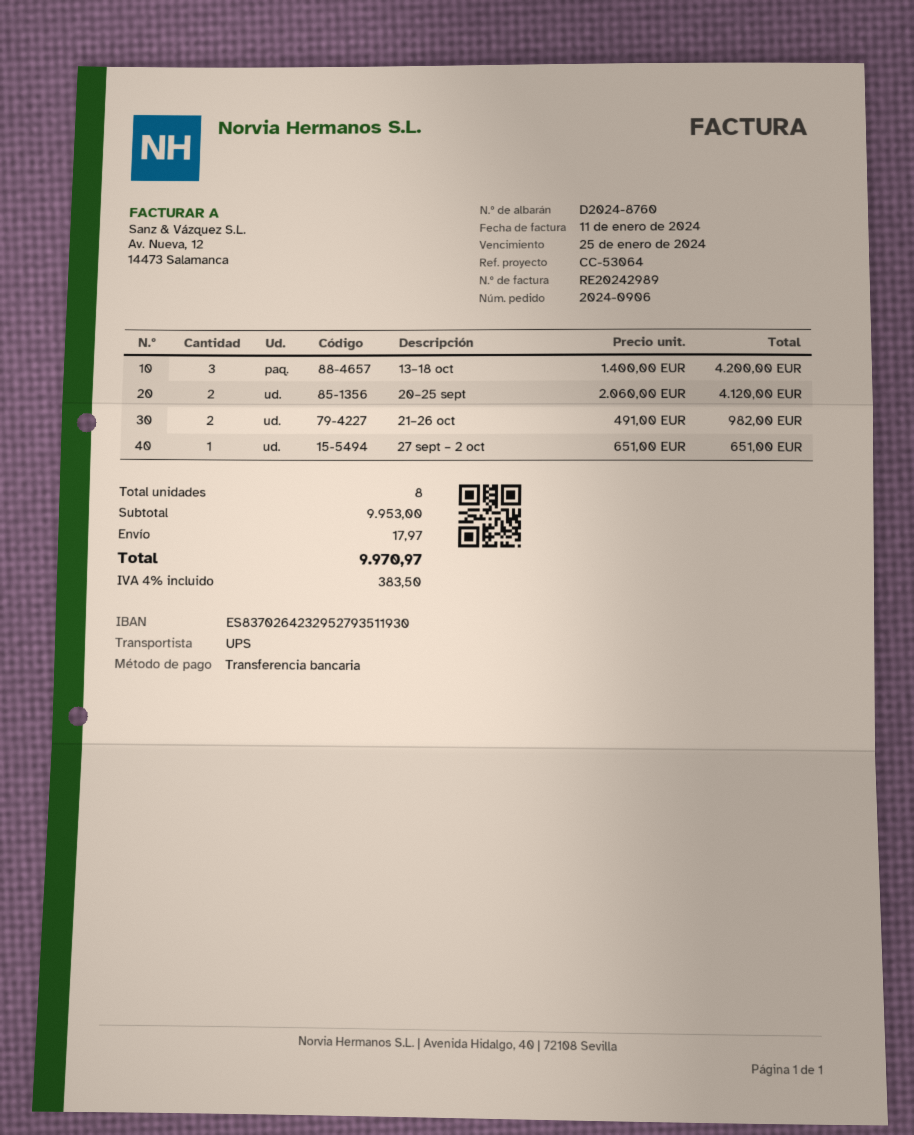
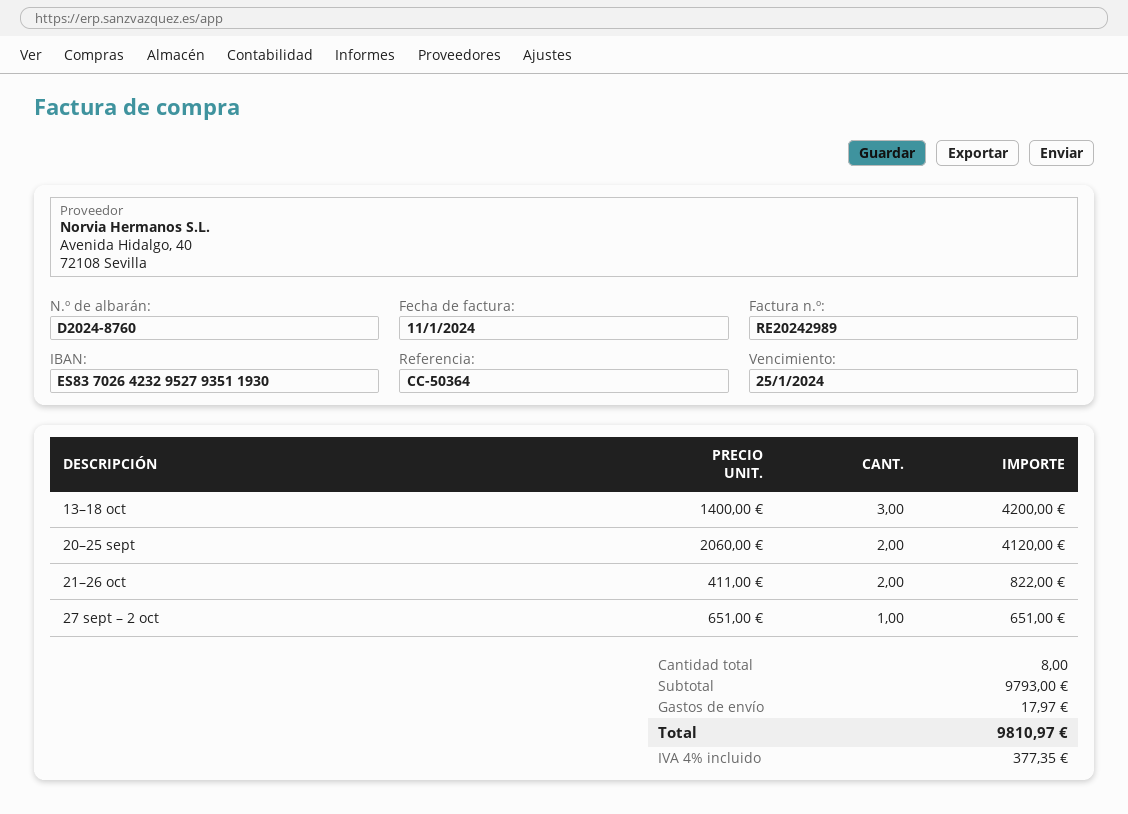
reference: CC-53064 -> CC-50364
21–26 oct: 2 x 491.00 = 982.00 -> 2 x 411.00 = 822.00
subtotal: 9953.00 -> 9793.00
tax: 4% = 383.50 -> 4% = 377.35
total: 9970.97 -> 9810.97

